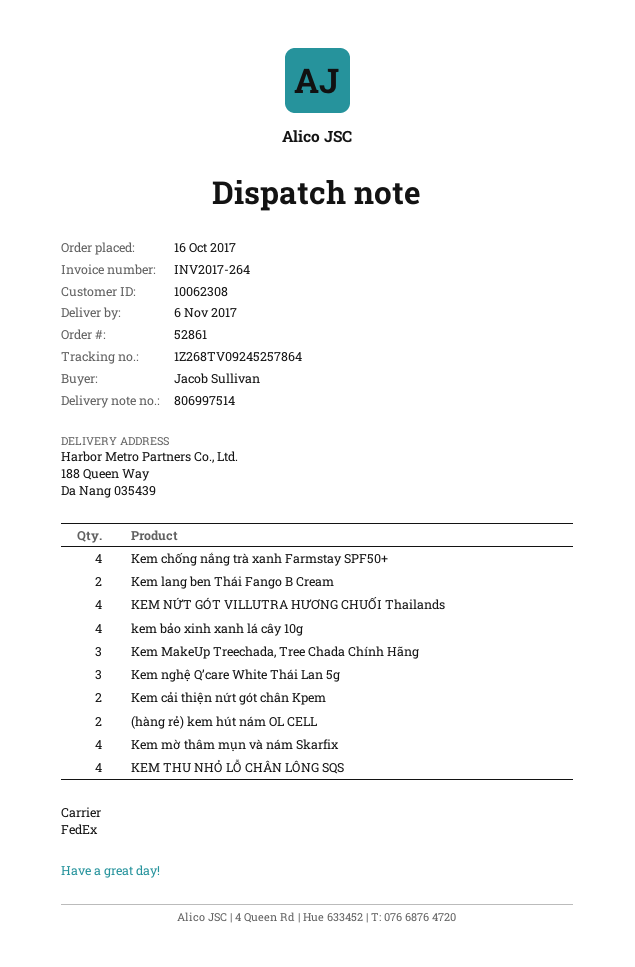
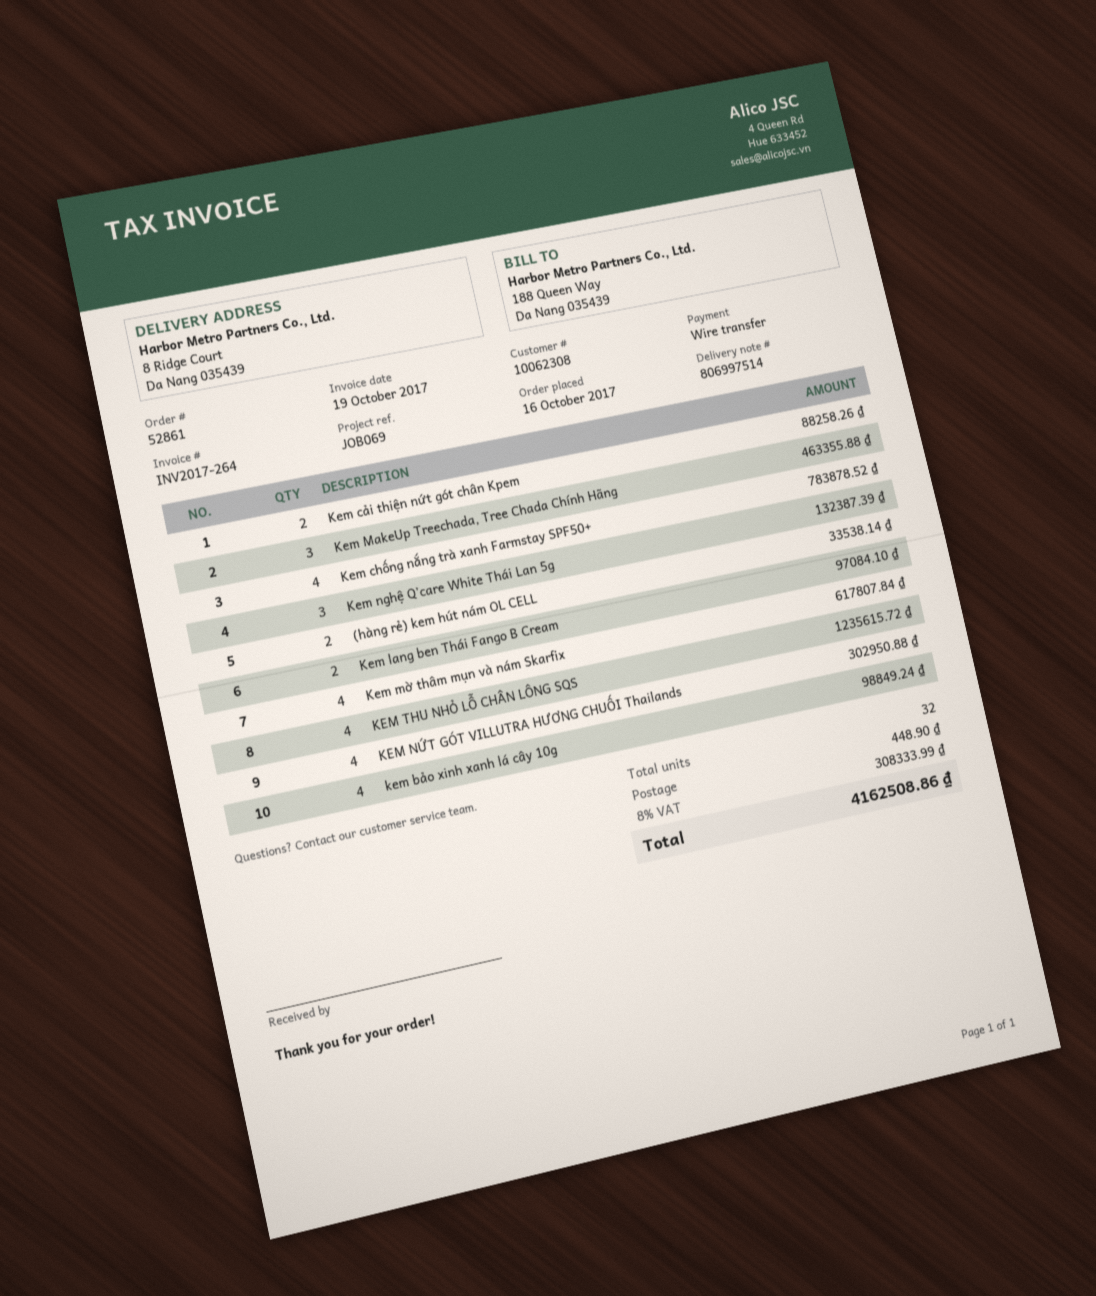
ship to: 188 Queen Way, Da Nang 035439 -> 8 Ridge Court, Da Nang 035439

